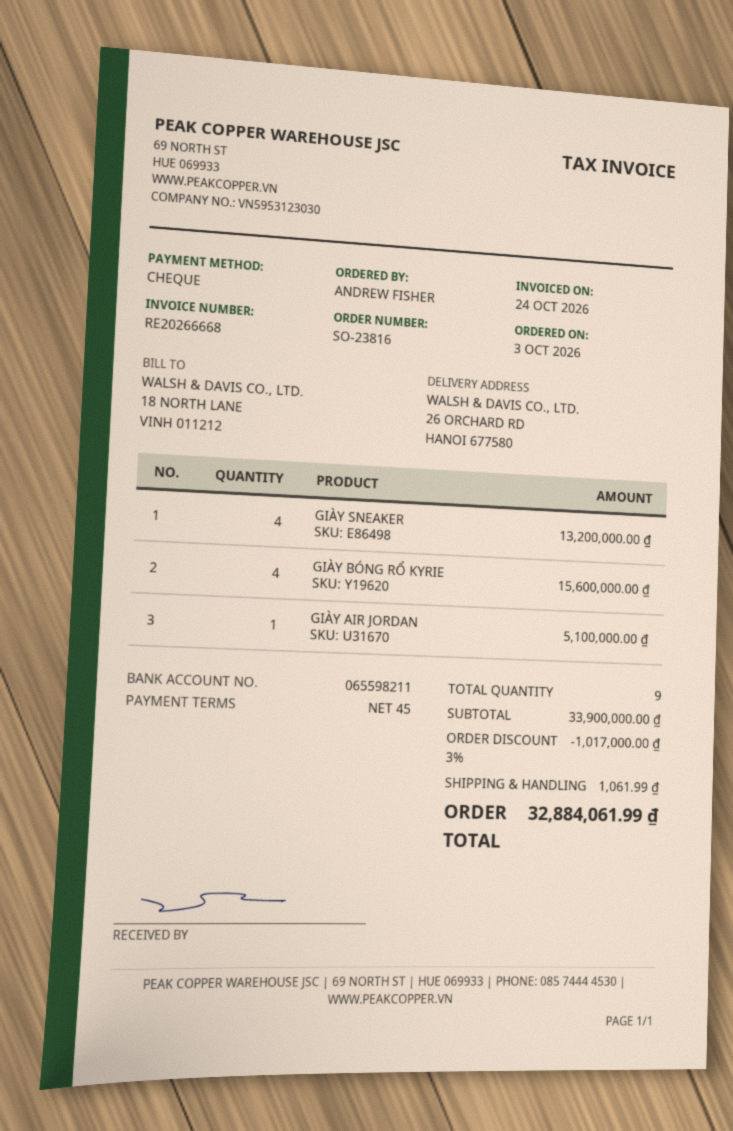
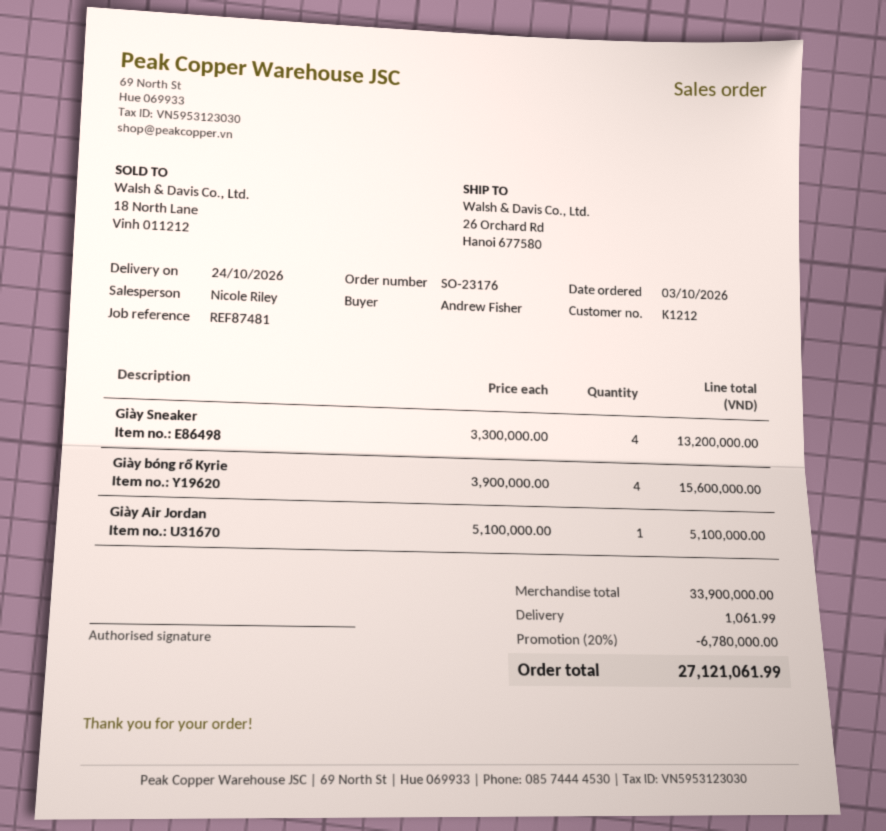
order number: SO-23816 -> SO-23176
discount: 3% = 1017000.00 -> 20% = 6780000.00
total: 32884061.99 -> 27121061.99

